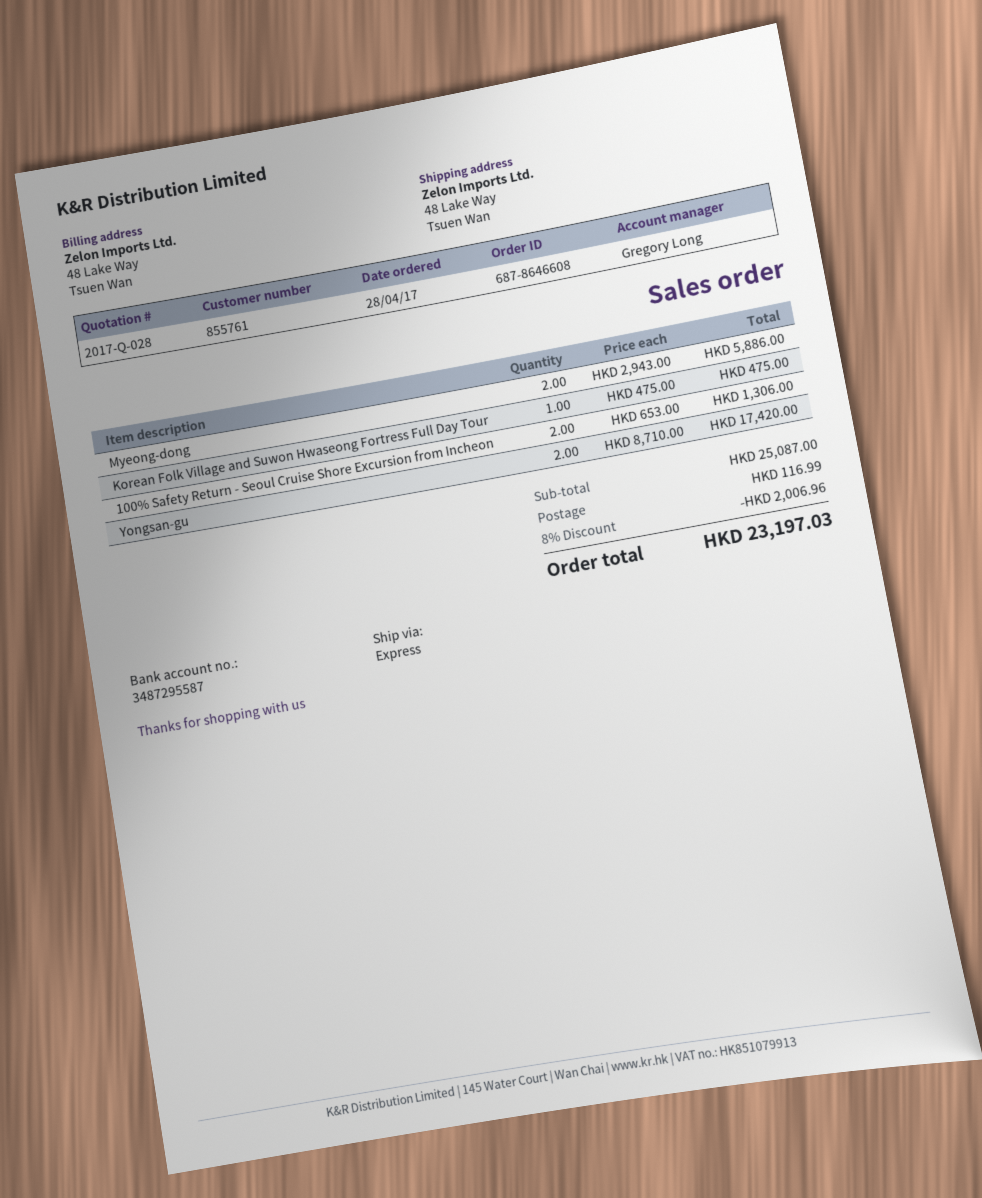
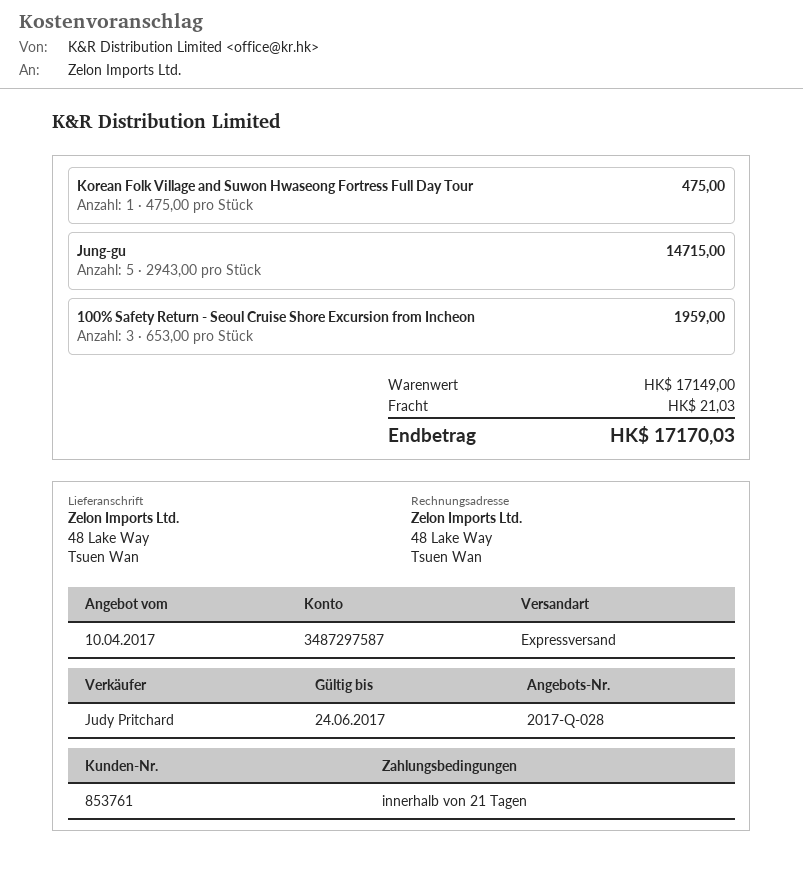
customer number: 855761 -> 853761
sales rep: Gregory Long -> Judy Pritchard
bank account: 3487295587 -> 3487297587
Myeong-dong: 2 x 2943.00 = 5886.00 -> none
100% Safety Return - Seoul Cruise Shore Excursion from Incheon: 2 x 653.00 = 1306.00 -> 3 x 653.00 = 1959.00
Yongsan-gu: 2 x 8710.00 = 17420.00 -> none
Jung-gu: none -> 5 x 2943.00 = 14715.00
subtotal: 25087.00 -> 17149.00
discount: 8% = 2006.96 -> none
shipping: 116.99 -> 21.03
total: 23197.03 -> 17170.03

